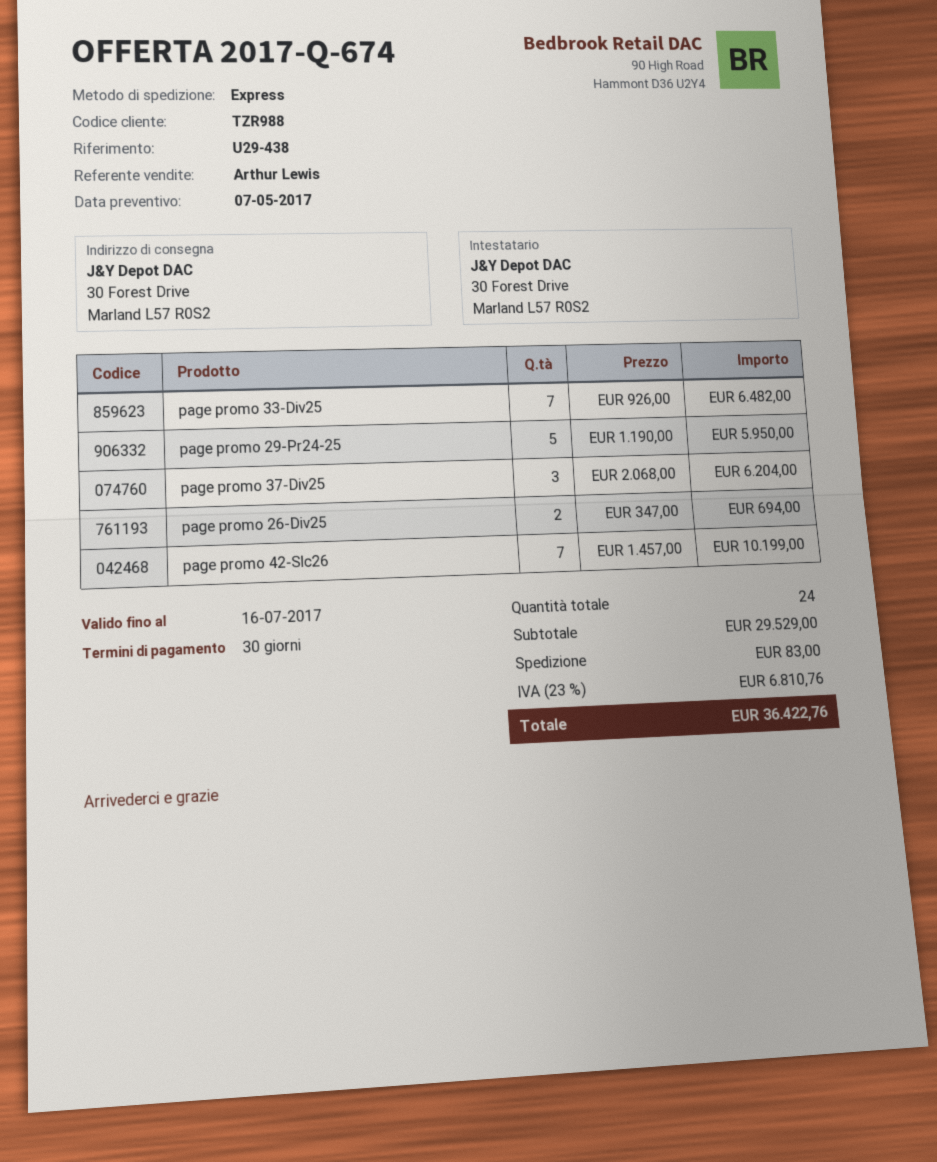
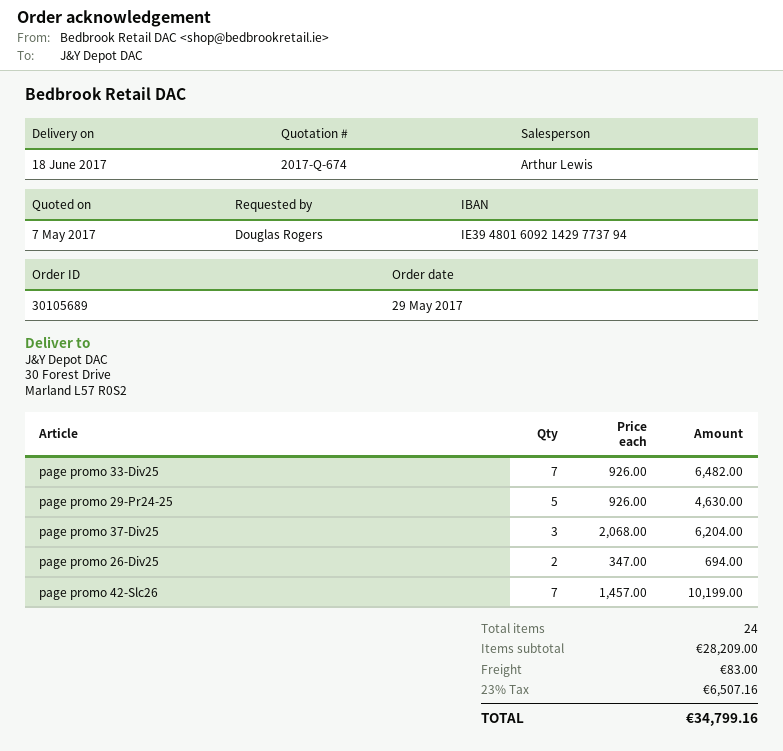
page promo 29-Pr24-25: 5 x 1190.00 = 5950.00 -> 5 x 926.00 = 4630.00
subtotal: 29529.00 -> 28209.00
tax: 23% = 6810.76 -> 23% = 6507.16
total: 36422.76 -> 34799.16

